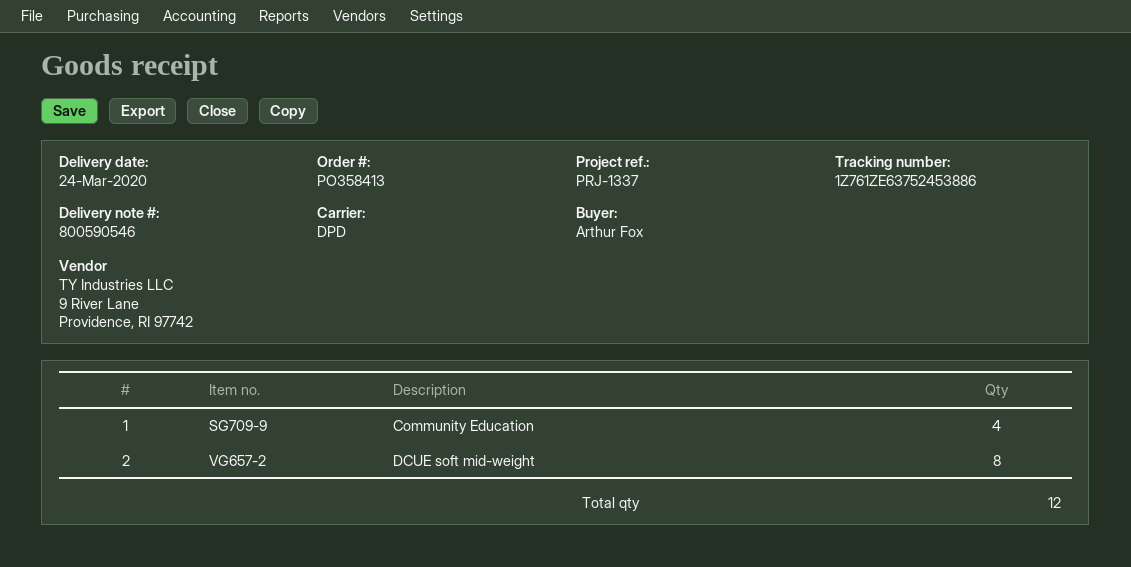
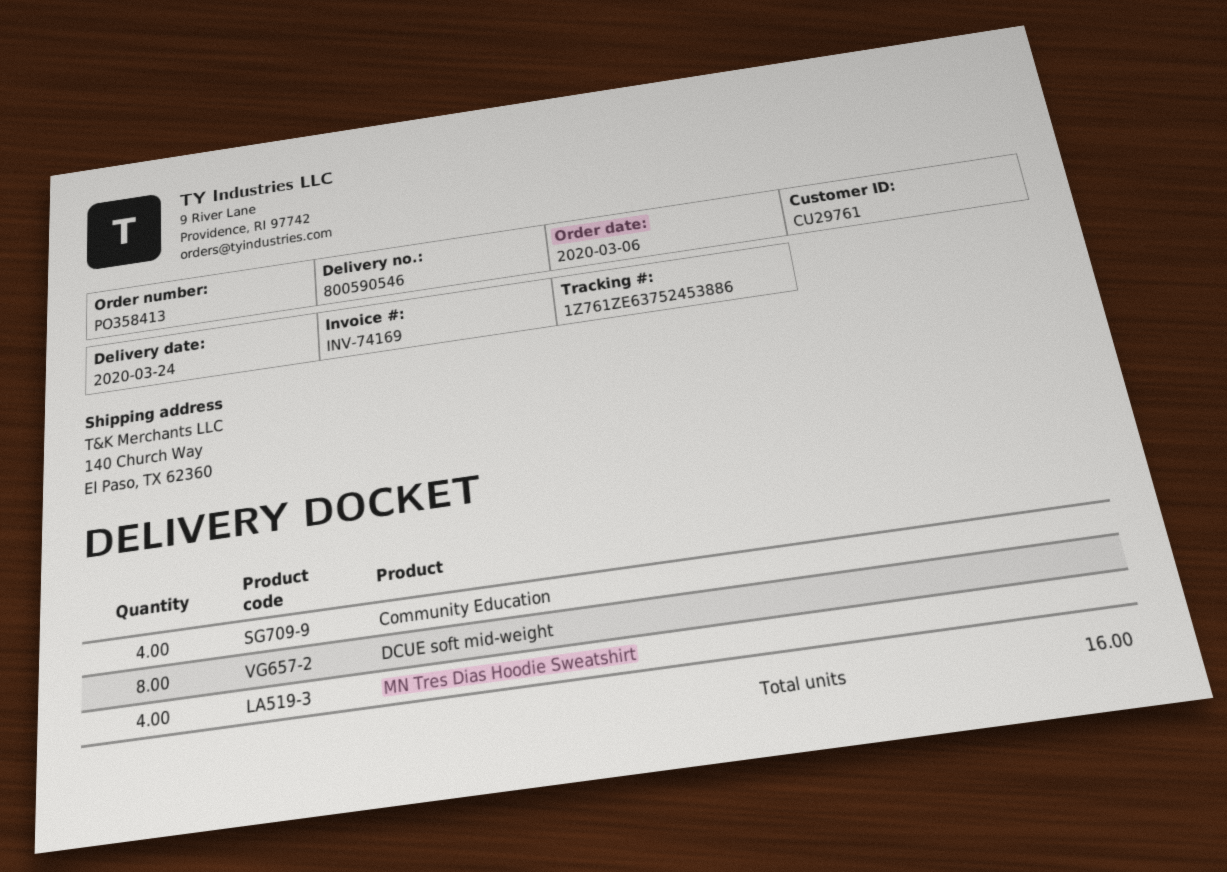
MN Tres Dias Hoodie Sweatshirt: none -> 4
total quantity: 12 -> 16

